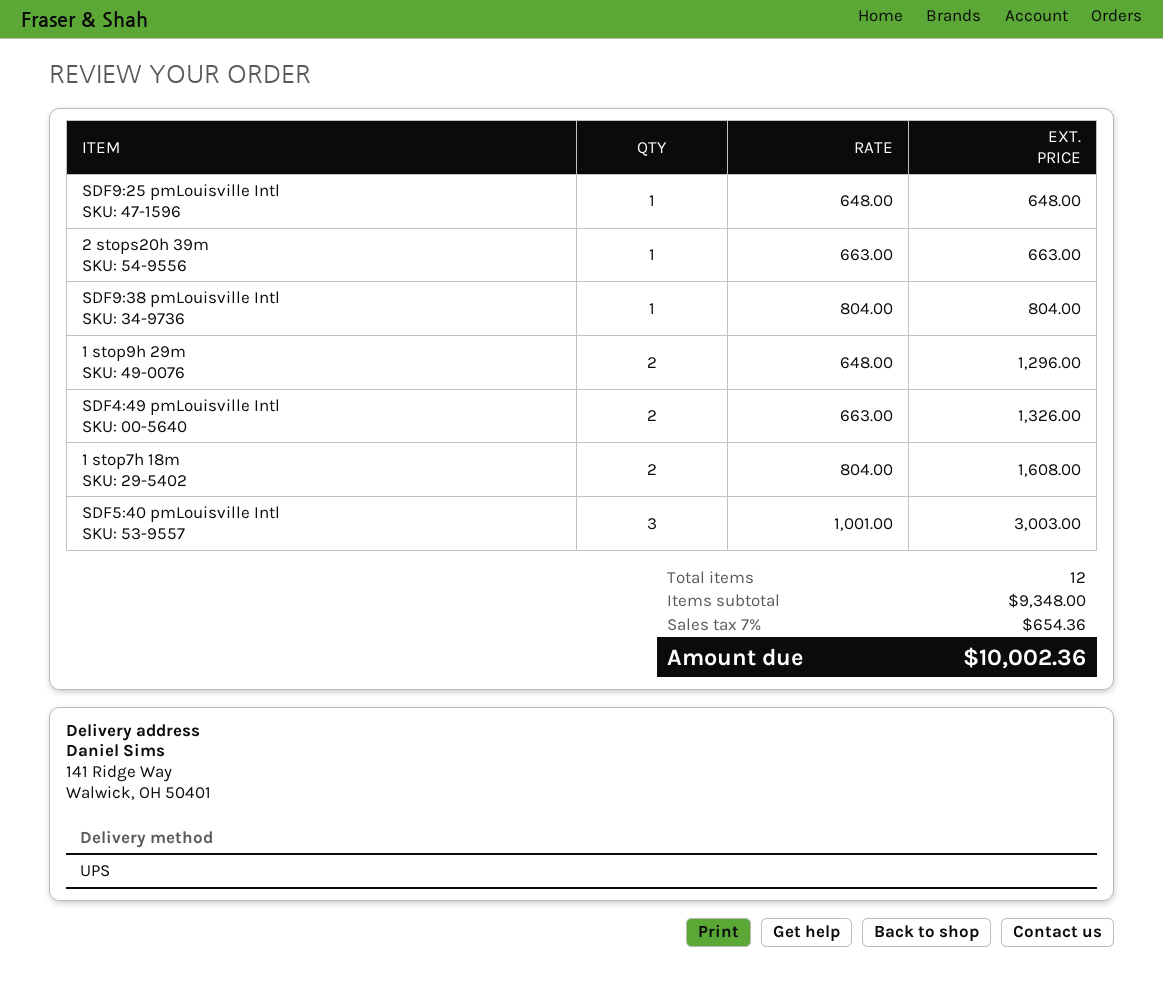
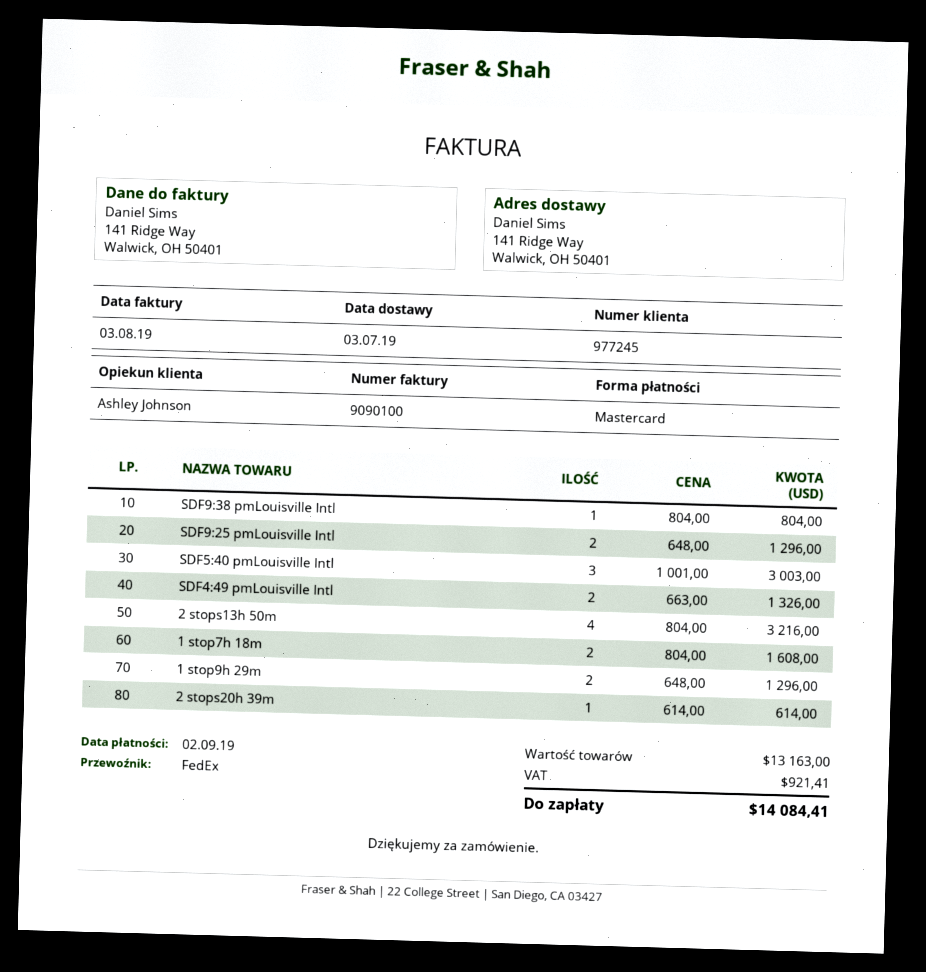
shipping method: UPS -> FedEx
SDF9:25 pmLouisville Intl: 1 x 648.00 = 648.00 -> 2 x 648.00 = 1296.00
2 stops20h 39m: 1 x 663.00 = 663.00 -> 1 x 614.00 = 614.00
2 stops13h 50m: none -> 4 x 804.00 = 3216.00
subtotal: 9348.00 -> 13163.00
tax: 654.36 -> 921.41
total: 10002.36 -> 14084.41

